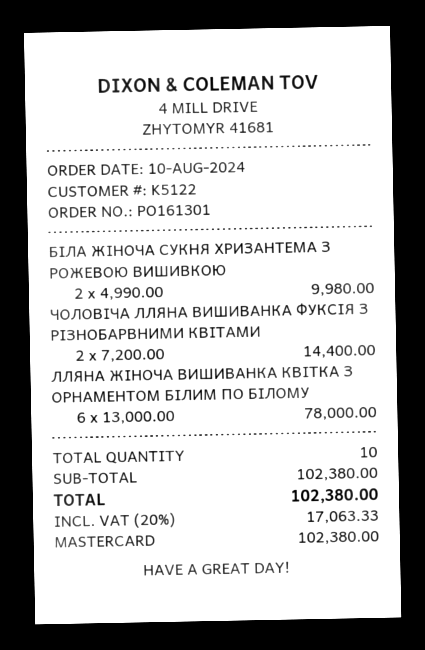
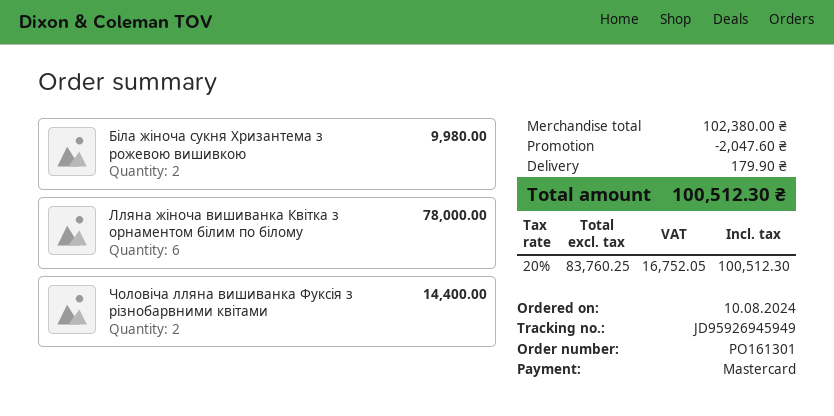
discount: none -> 2047.60
shipping: none -> 179.90
tax: 20% = 17063.33 -> 20% = 16752.05
total: 102380.00 -> 100512.30

